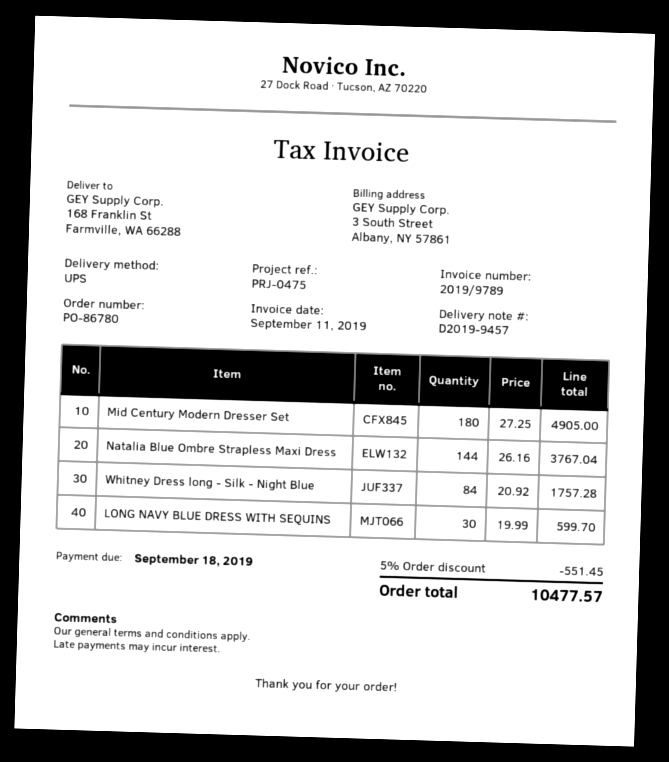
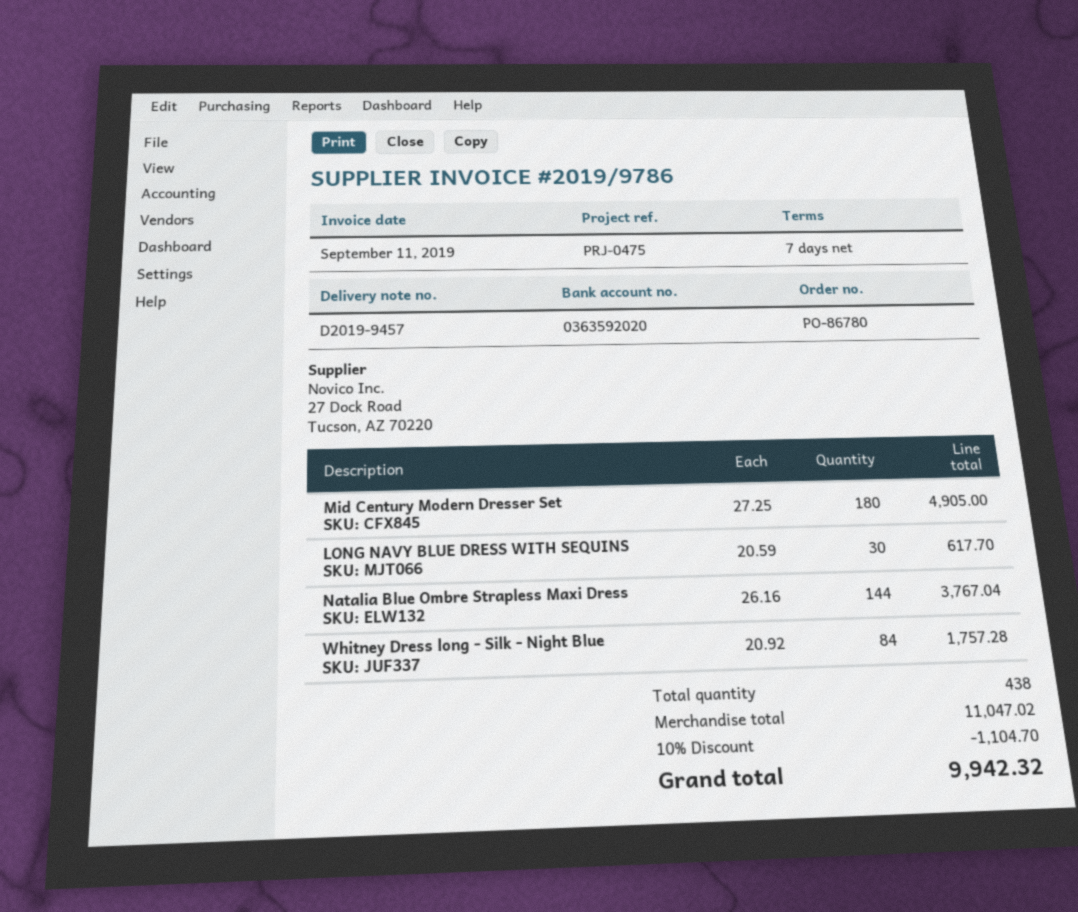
invoice number: 2019/9789 -> 2019/9786
LONG NAVY BLUE DRESS WITH SEQUINS: 30 x 19.99 = 599.70 -> 30 x 20.59 = 617.70
discount: 5% = 551.45 -> 10% = 1104.70
total: 10477.57 -> 9942.32

